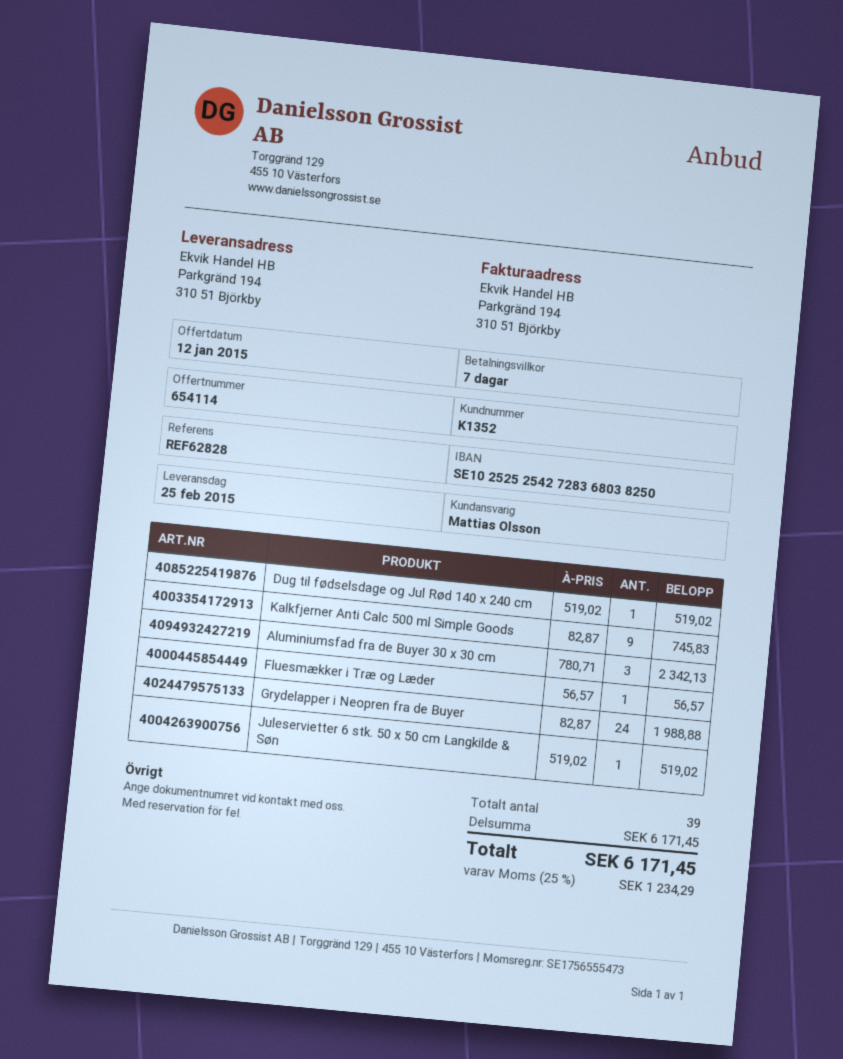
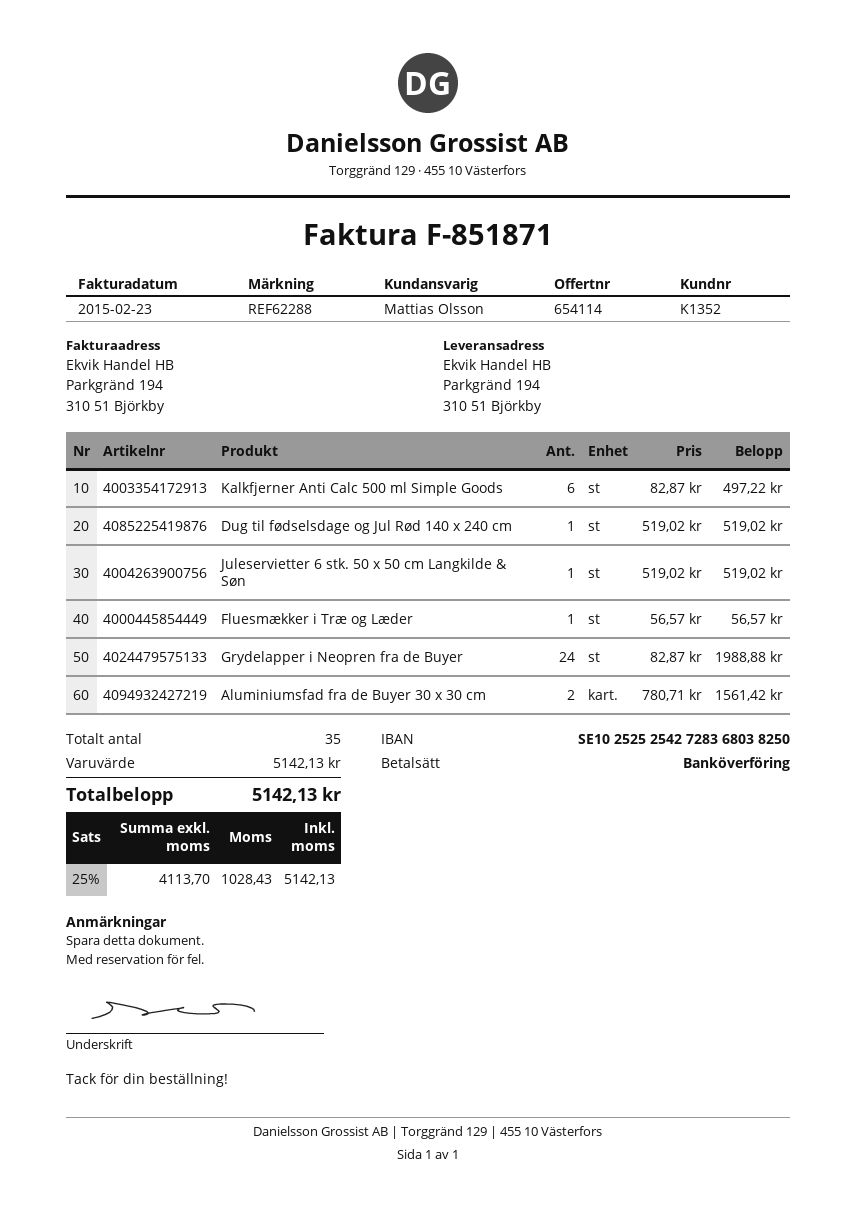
reference: REF62828 -> REF62288
Kalkfjerner Anti Calc 500 ml Simple Goods: 9 x 82.87 = 745.83 -> 6 x 82.87 = 497.22
Aluminiumsfad fra de Buyer 30 x 30 cm: 3 x 780.71 = 2342.13 -> 2 x 780.71 = 1561.42
total quantity: 39 -> 35
subtotal: 6171.45 -> 5142.13
tax: 25% = 1234.29 -> 25% = 1028.43
total: 6171.45 -> 5142.13

